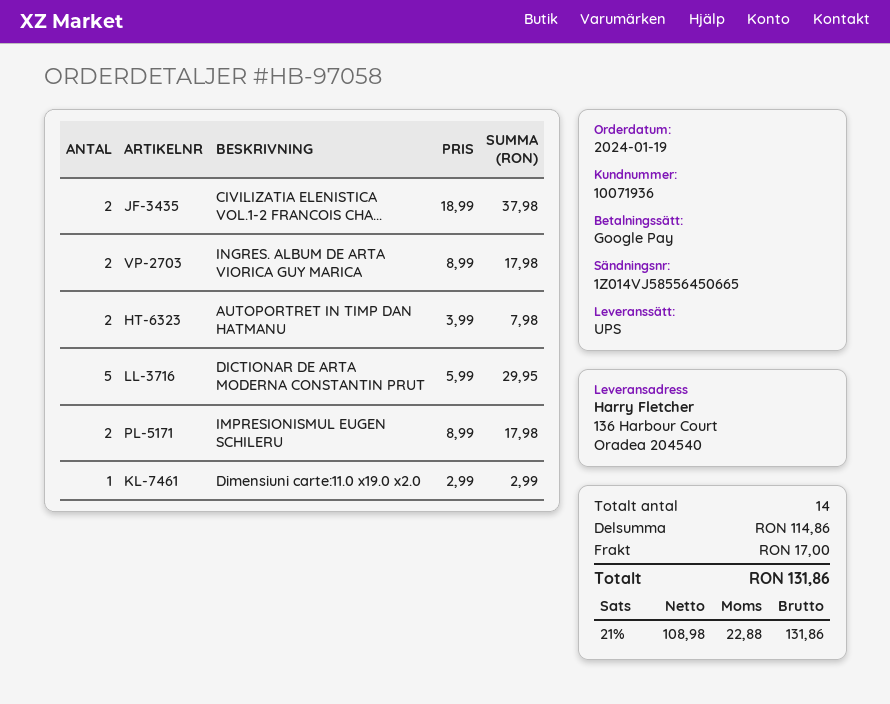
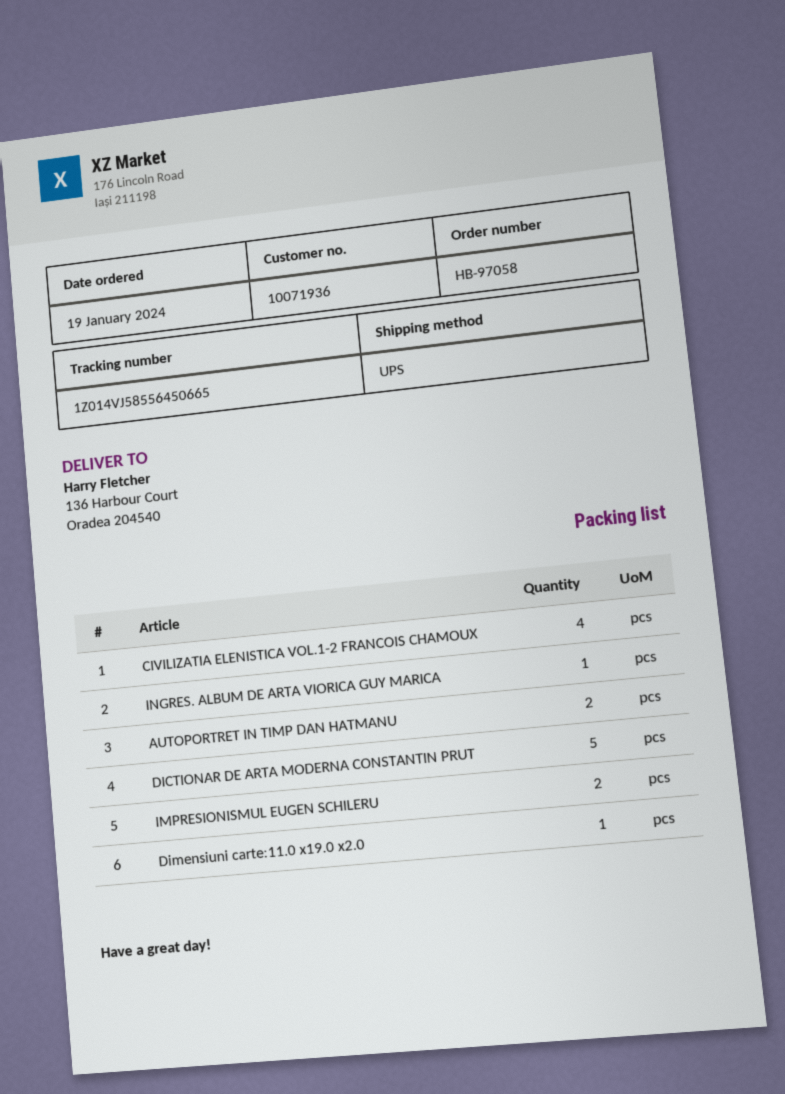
CIVILIZATIA ELENISTICA VOL.1-2 FRANCOIS CHA...: 2 -> 4
INGRES. ALBUM DE ARTA VIORICA GUY MARICA: 2 -> 1

